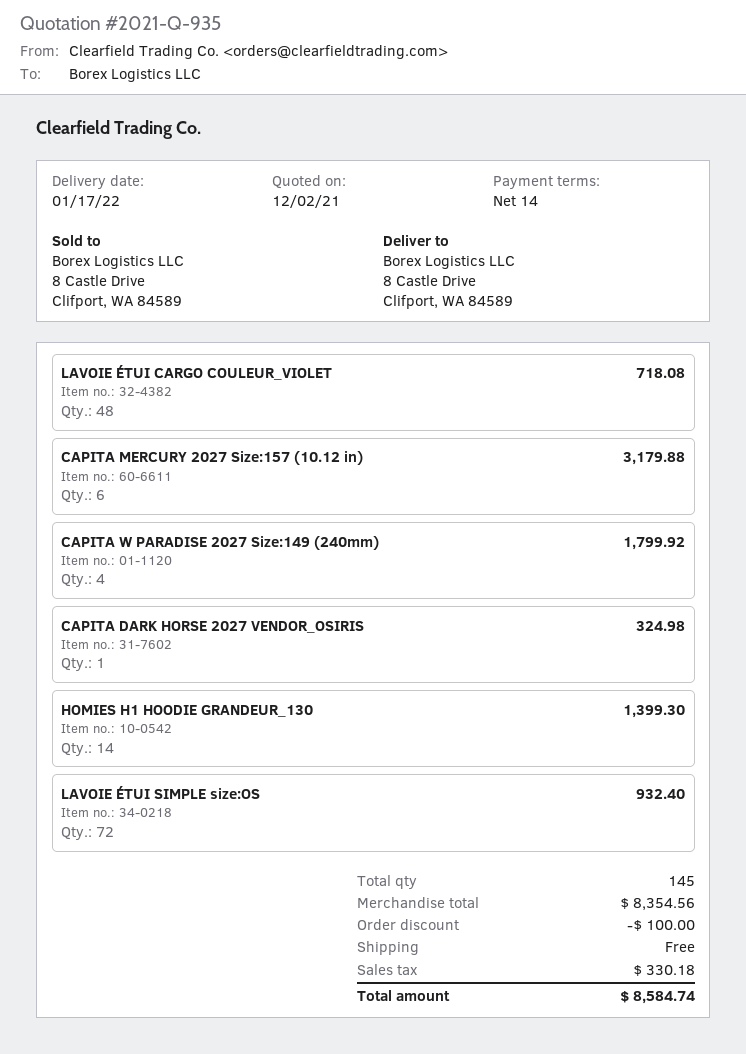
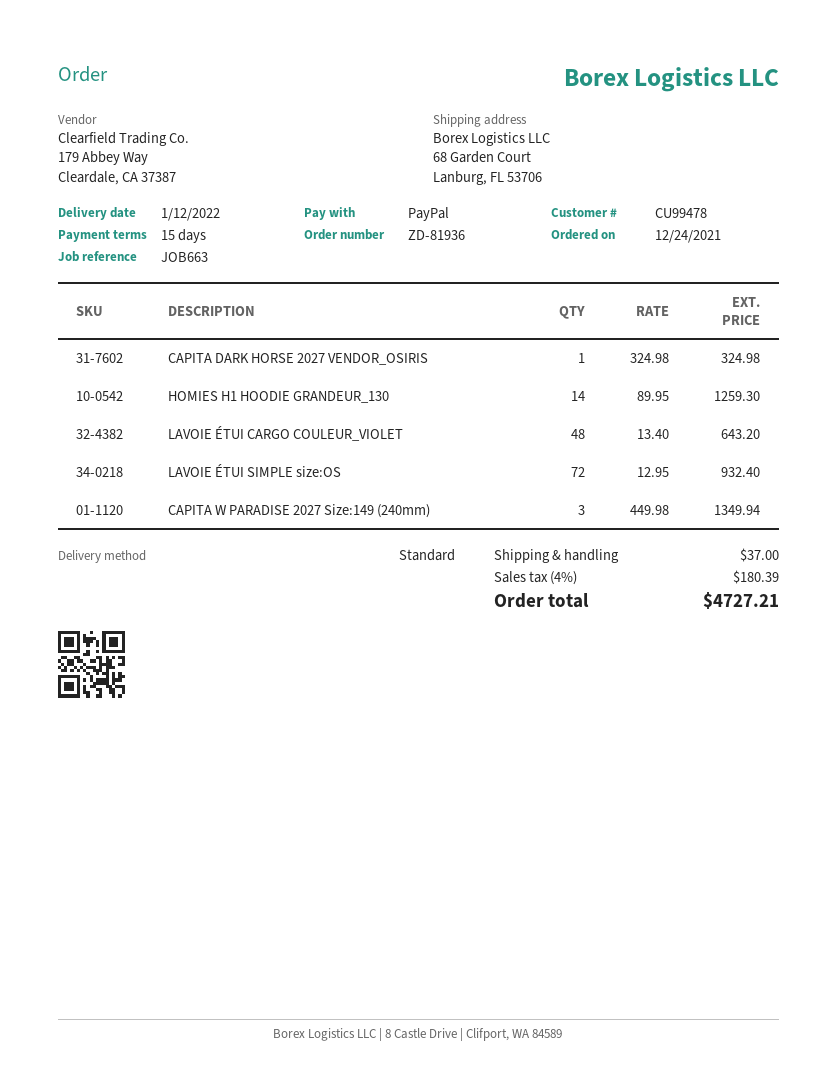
delivery date: 2022-01-17 -> 2022-01-12
payment terms: 14 days -> 15 days
ship to: 8 Castle Drive, Clifport, WA 84589 -> 68 Garden Court, Lanburg, FL 53706
LAVOIE ÉTUI CARGO COULEUR_VIOLET: 48 for 718.08 -> 48 for 643.20
CAPITA MERCURY 2027 Size:157 (10.12 in): 6 for 3179.88 -> none
CAPITA W PARADISE 2027 Size:149 (240mm): 4 for 1799.92 -> 3 for 1349.94
HOMIES H1 HOODIE GRANDEUR_130: 14 for 1399.30 -> 14 for 1259.30
discount: 100.00 -> none
shipping: 0.00 -> 37.00
tax: 330.18 -> 180.39
total: 8584.74 -> 4727.21

